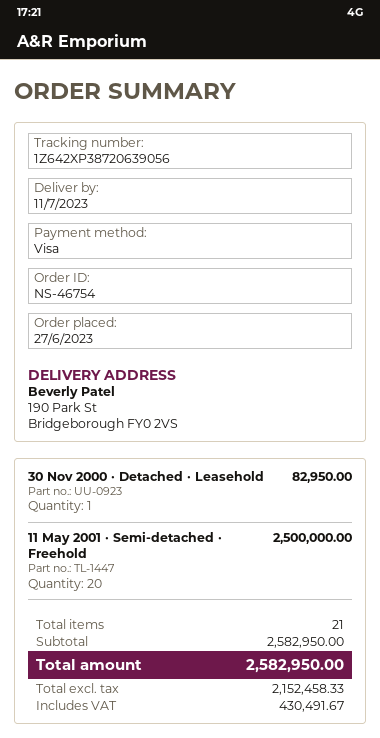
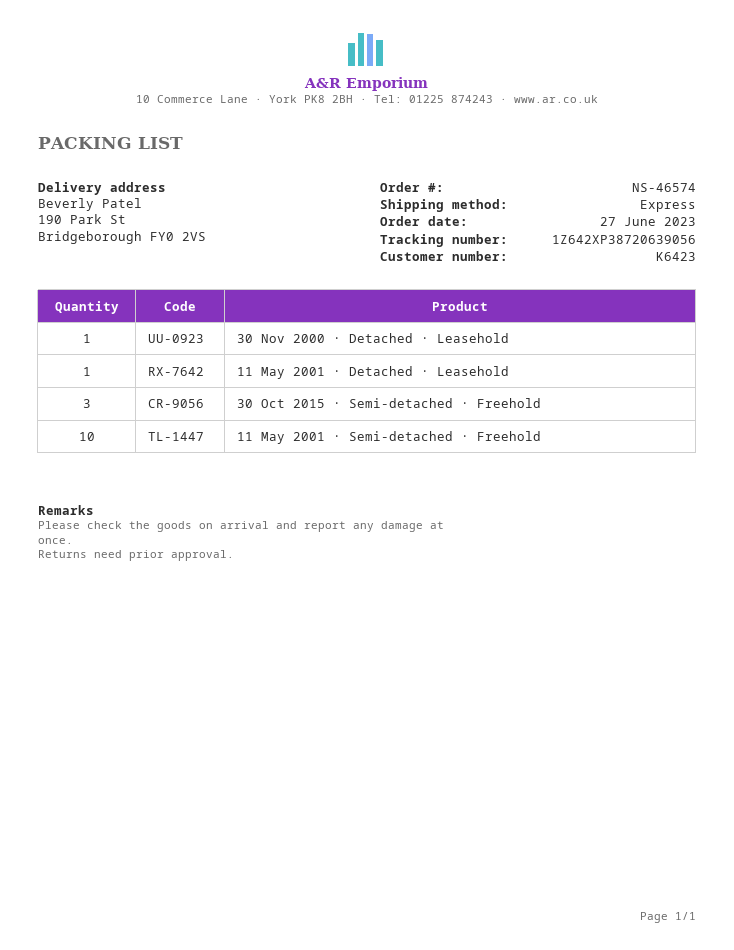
order number: NS-46754 -> NS-46574
11 May 2001 · Semi-detached · Freehold: 20 -> 10
11 May 2001 · Detached · Leasehold: none -> 1
30 Oct 2015 · Semi-detached · Freehold: none -> 3

